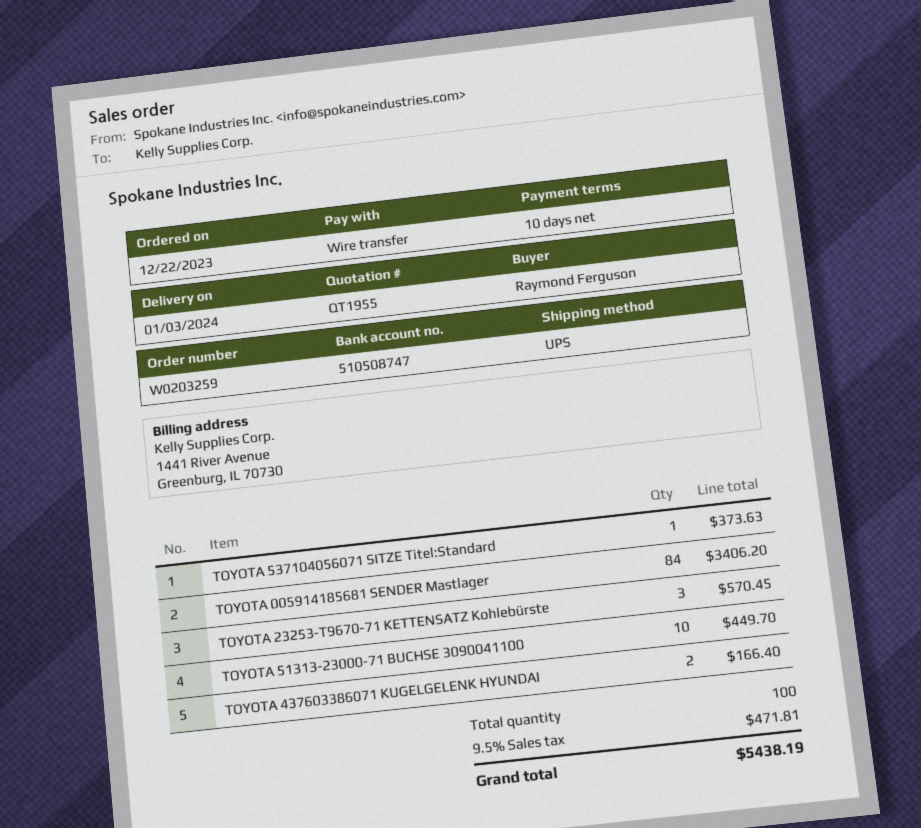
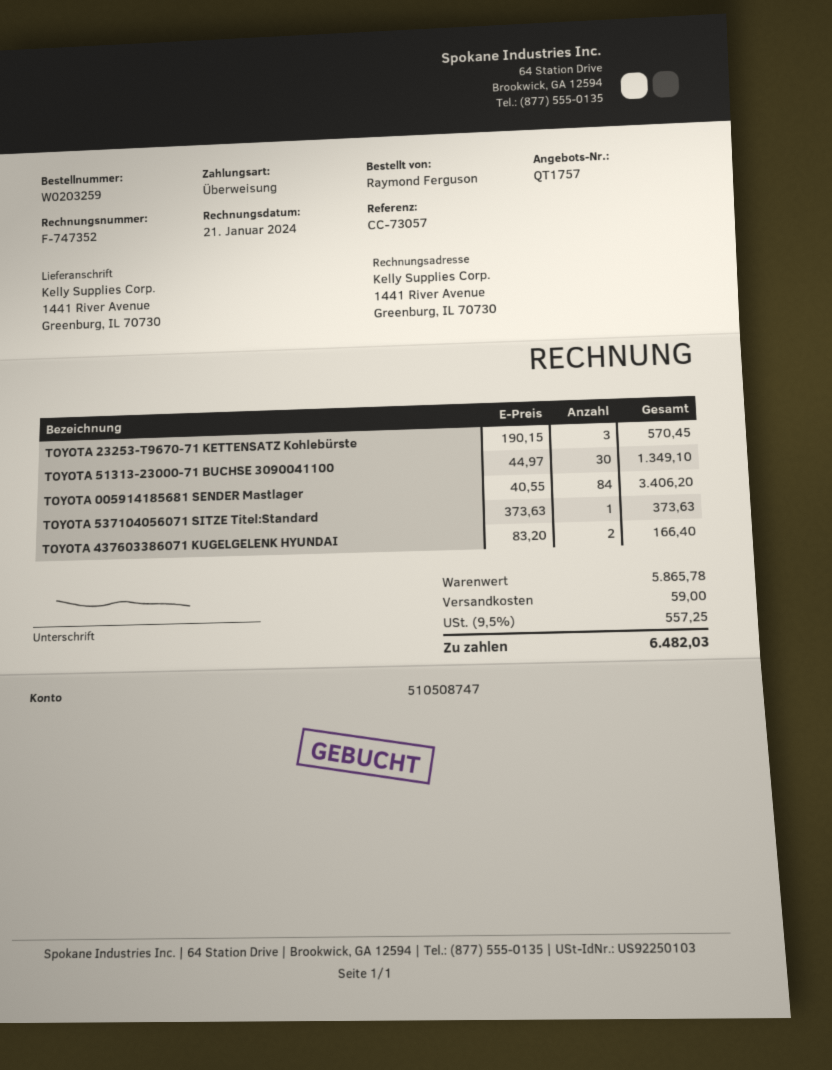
quote number: QT1955 -> QT1757
TOYOTA 51313-23000-71 BUCHSE 3090041100: 10 for 449.70 -> 30 for 1349.10
shipping: none -> 59.00
tax: 9.5% = 471.81 -> 9.5% = 557.25
total: 5438.19 -> 6482.03

